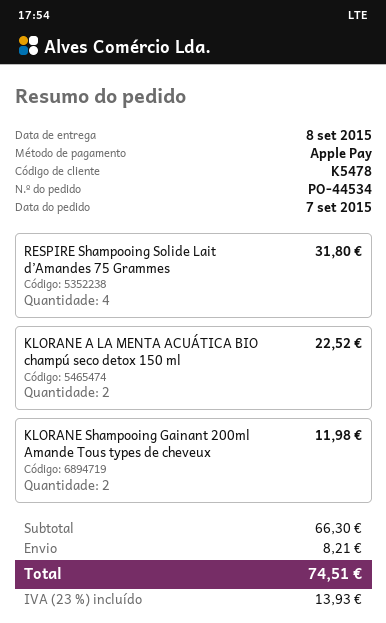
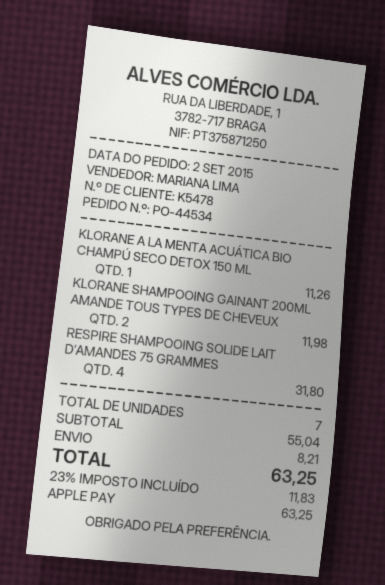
order date: 2015-09-07 -> 2015-09-02
KLORANE A LA MENTA ACUÁTICA BIO champú seco detox 150 ml: 2 for 22.52 -> 1 for 11.26
subtotal: 66.30 -> 55.04
tax: 23% = 13.93 -> 23% = 11.83
total: 74.51 -> 63.25

